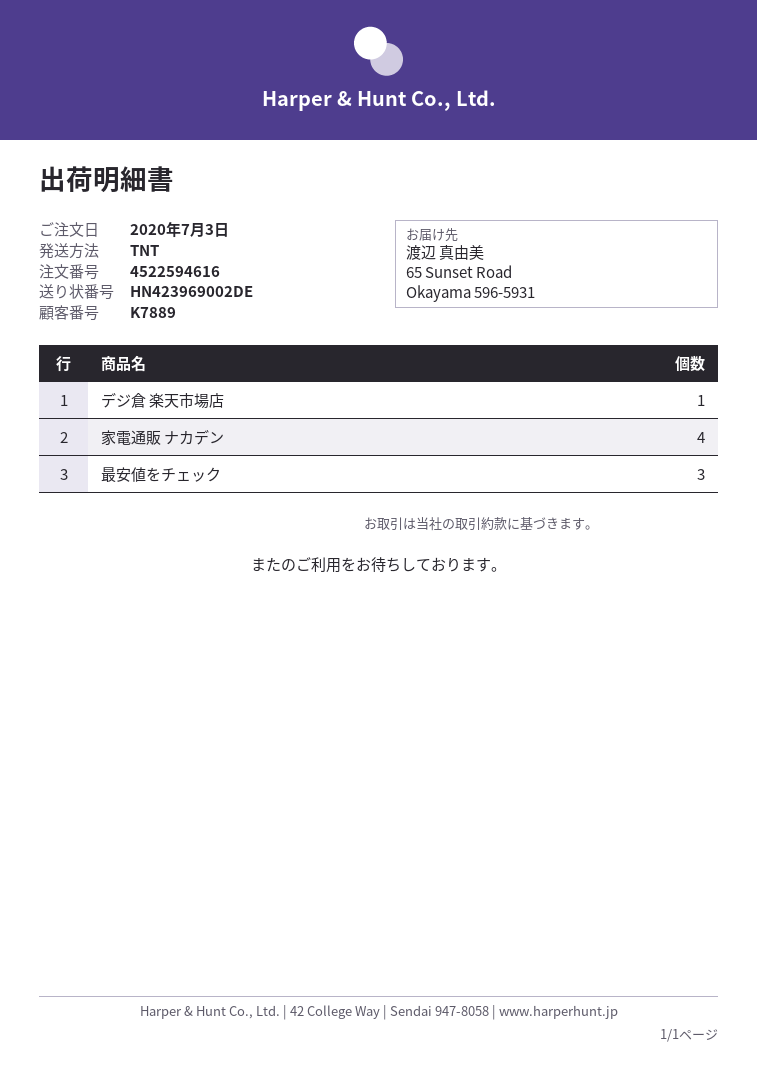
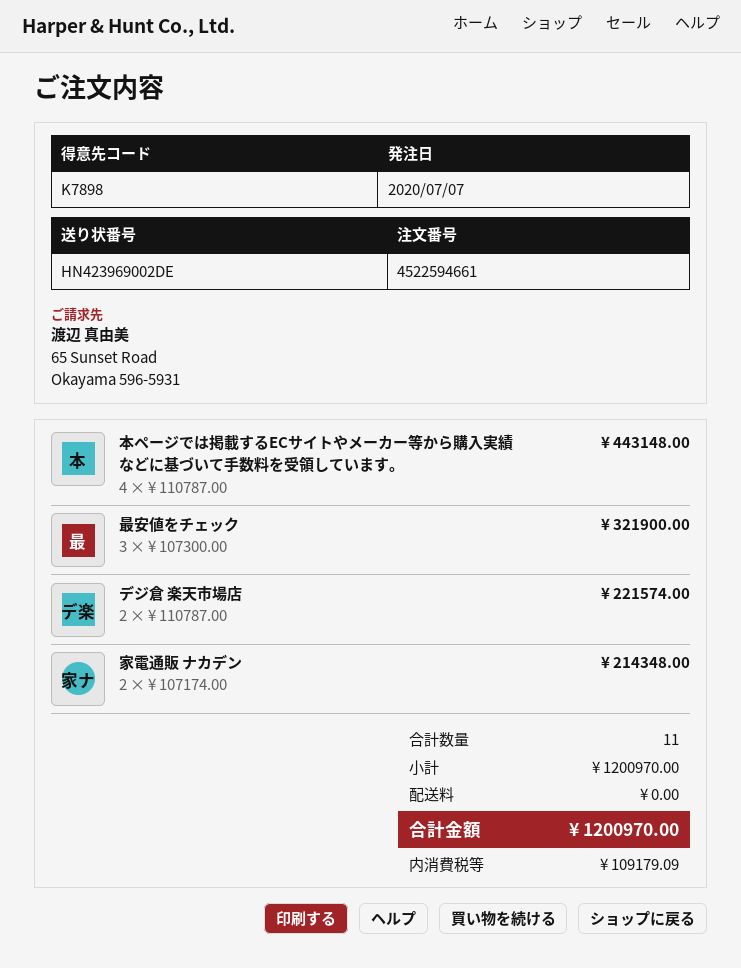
order number: 4522594616 -> 4522594661
order date: 2020-07-03 -> 2020-07-07
customer number: K7889 -> K7898
デジ倉 楽天市場店: 1 -> 2
家電通販 ナカデン: 4 -> 2
本ページでは掲載するECサイトやメーカー等から購入実績などに基づいて手数料を受領しています。: none -> 4

